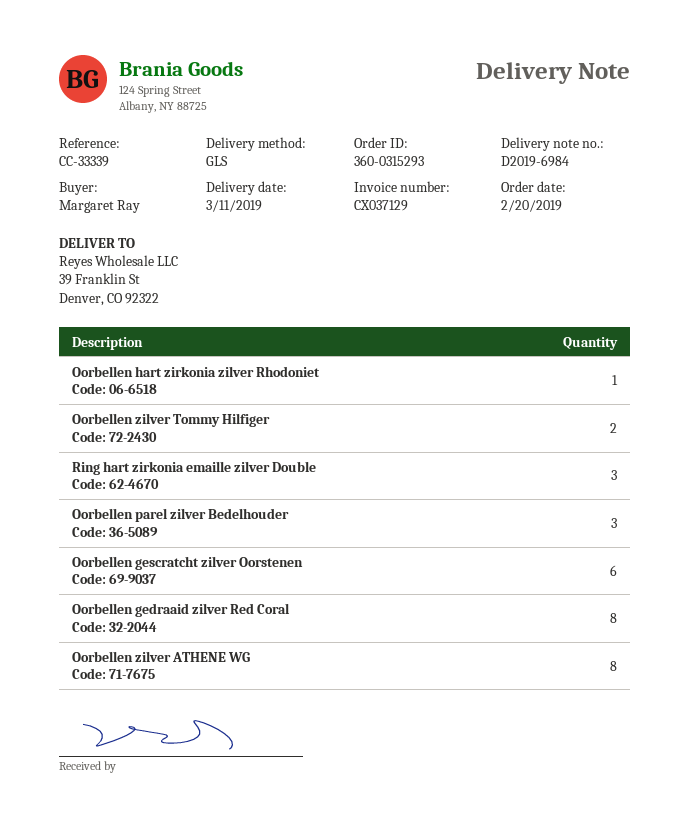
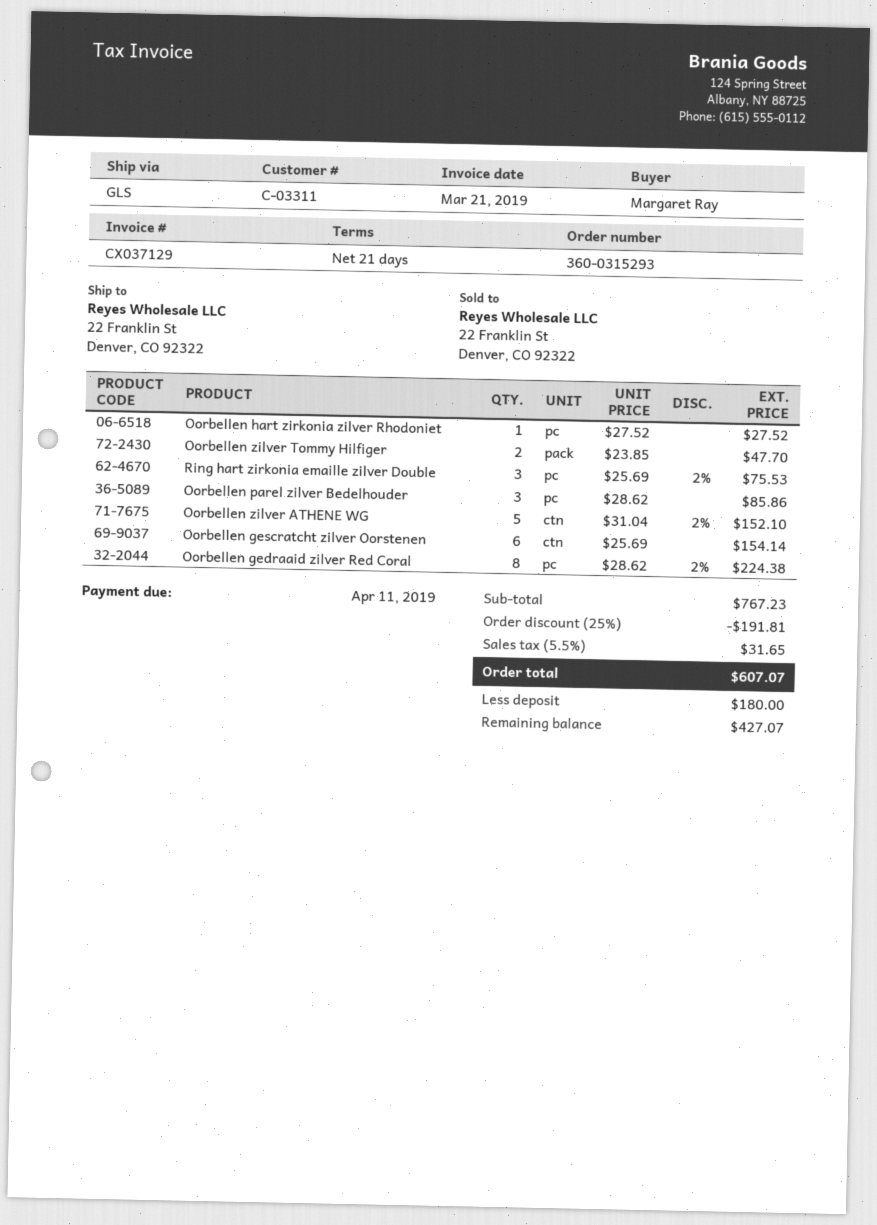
ship to: 39 Franklin St, Denver, CO 92322 -> 22 Franklin St, Denver, CO 92322
Oorbellen zilver ATHENE WG: 8 -> 5

